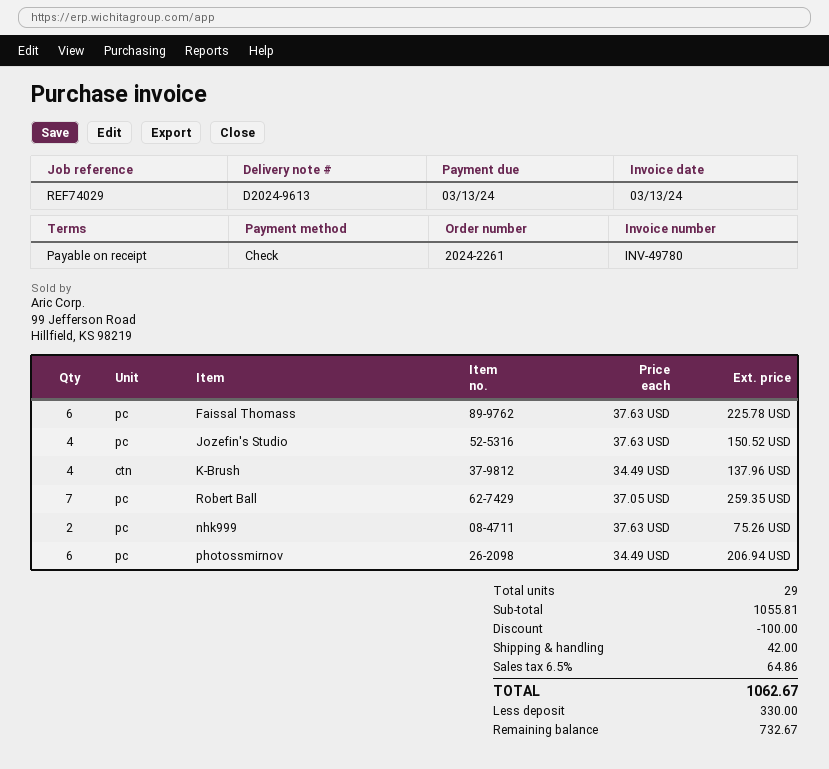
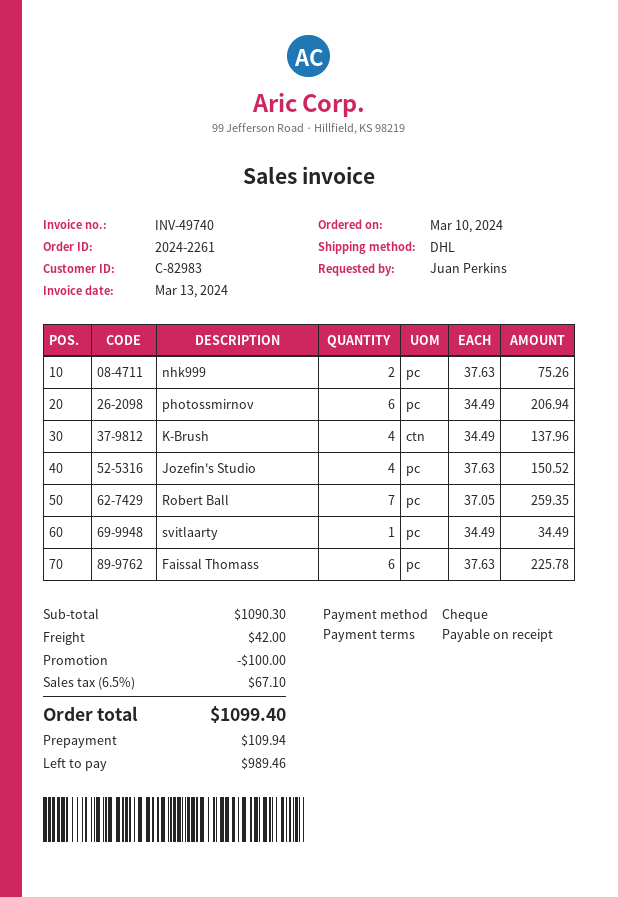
invoice number: INV-49780 -> INV-49740
svitlaarty: none -> 1 x 34.49 = 34.49
subtotal: 1055.81 -> 1090.30
tax: 6.5% = 64.86 -> 6.5% = 67.10
total: 1062.67 -> 1099.40
deposit: 330.00 -> 109.94
balance: 732.67 -> 989.46

